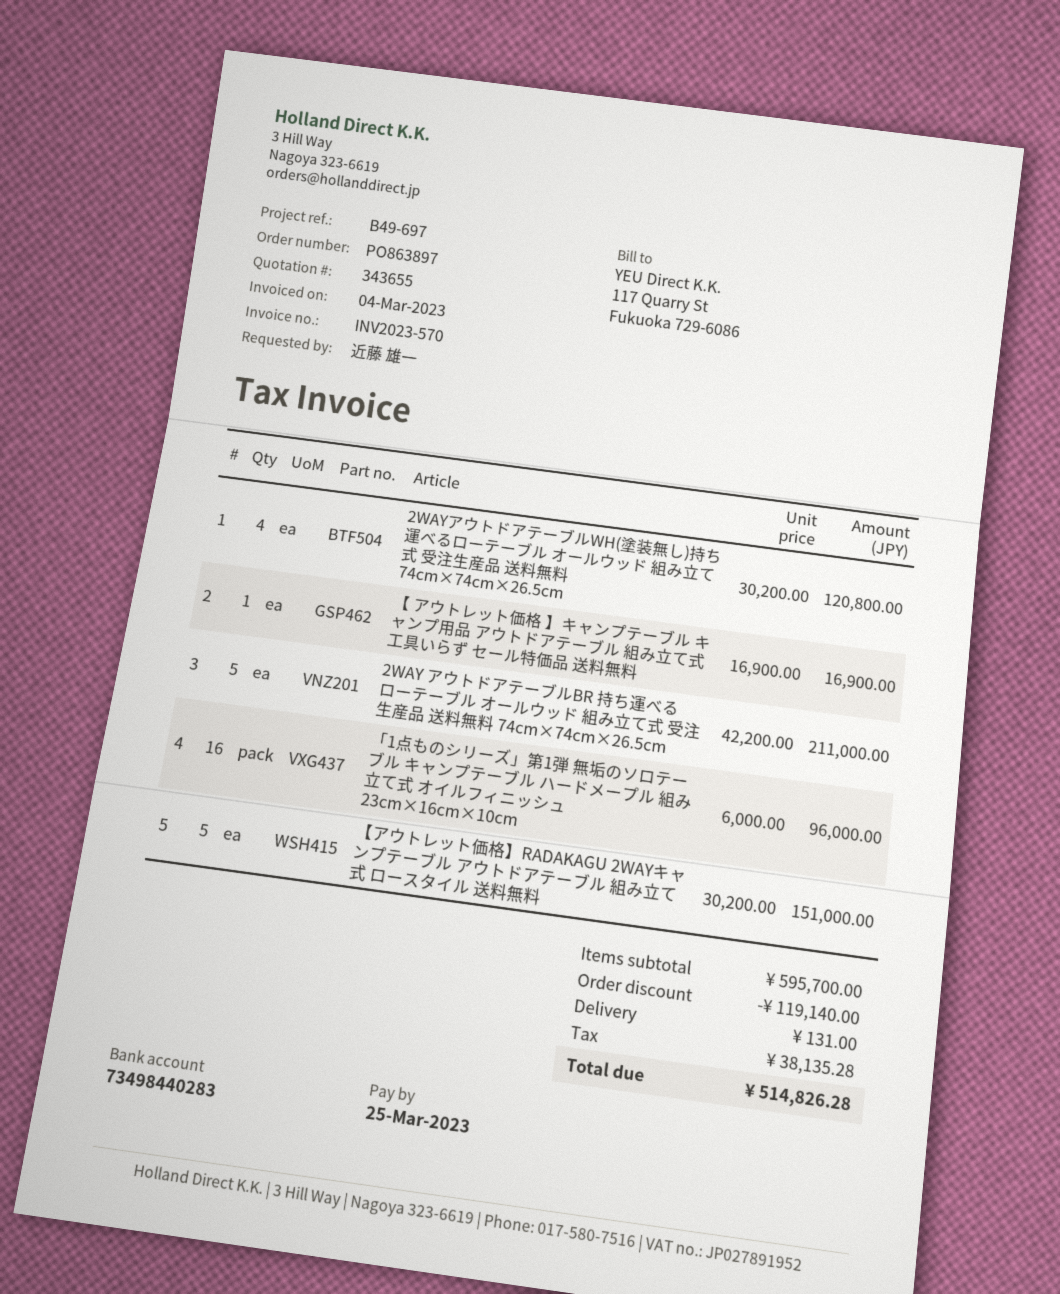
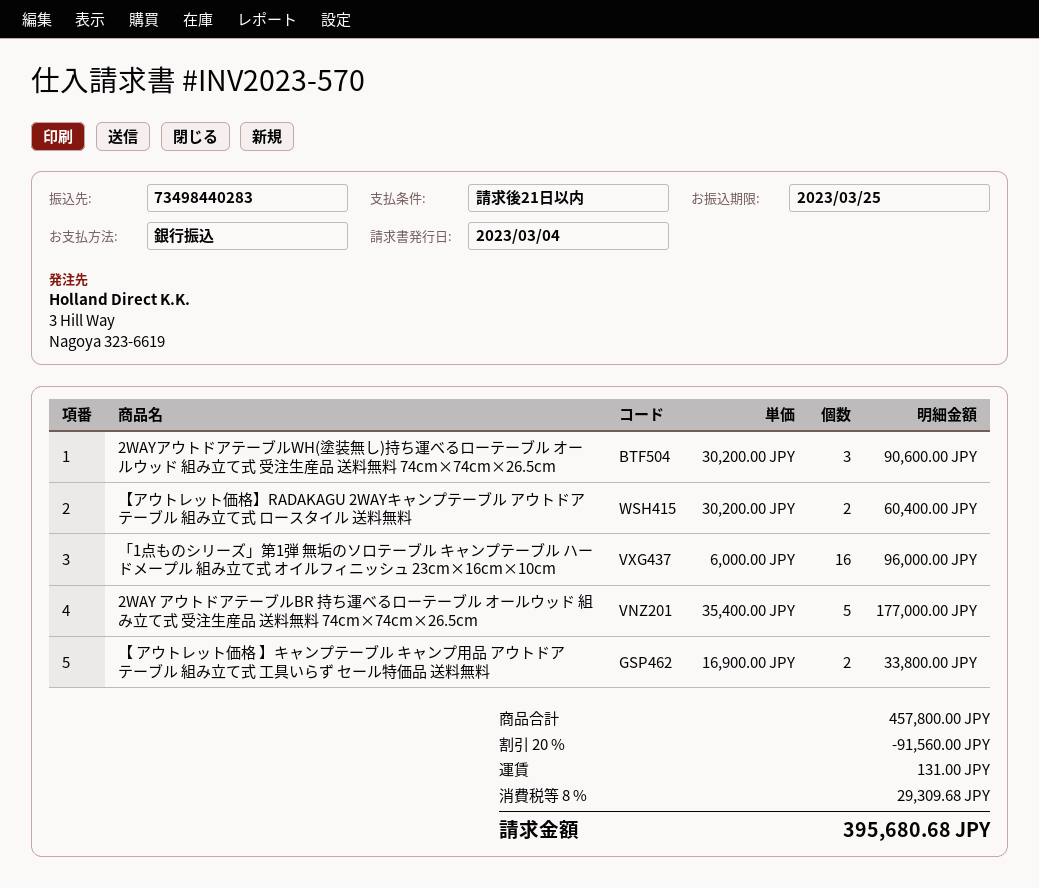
2WAYアウトドアテーブルWH(塗装無し)持ち運べるローテーブル オールウッド 組み立て式 受注生産品 送料無料 74cm×74cm×26.5cm: 4 x 30200.00 = 120800.00 -> 3 x 30200.00 = 90600.00
【 アウトレット価格 】キャンプテーブル キャンプ用品 アウトドアテーブル 組み立て式 工具いらず セール特価品 送料無料: 1 x 16900.00 = 16900.00 -> 2 x 16900.00 = 33800.00
2WAY アウトドアテーブルBR 持ち運べるローテーブル オールウッド 組み立て式 受注生産品 送料無料 74cm×74cm×26.5cm: 5 x 42200.00 = 211000.00 -> 5 x 35400.00 = 177000.00
【アウトレット価格】RADAKAGU 2WAYキャンプテーブル アウトドアテーブル 組み立て式 ロースタイル 送料無料: 5 x 30200.00 = 151000.00 -> 2 x 30200.00 = 60400.00
subtotal: 595700.00 -> 457800.00
discount: 119140.00 -> 91560.00
tax: 38135.28 -> 29309.68
total: 514826.28 -> 395680.68

